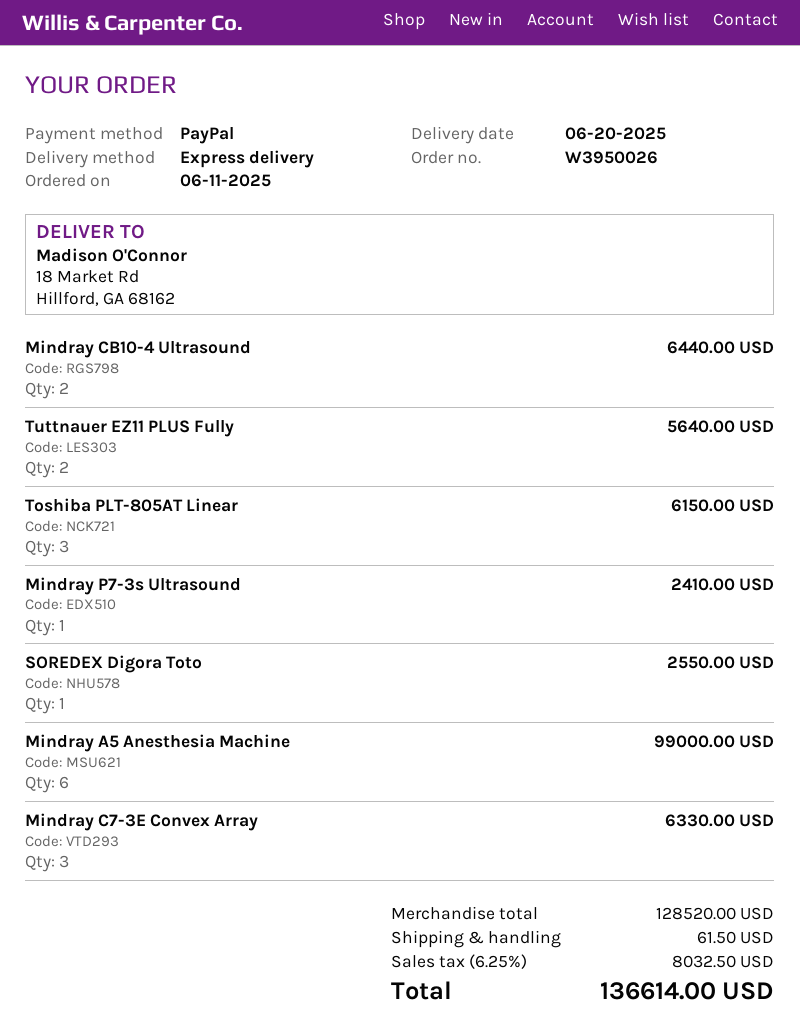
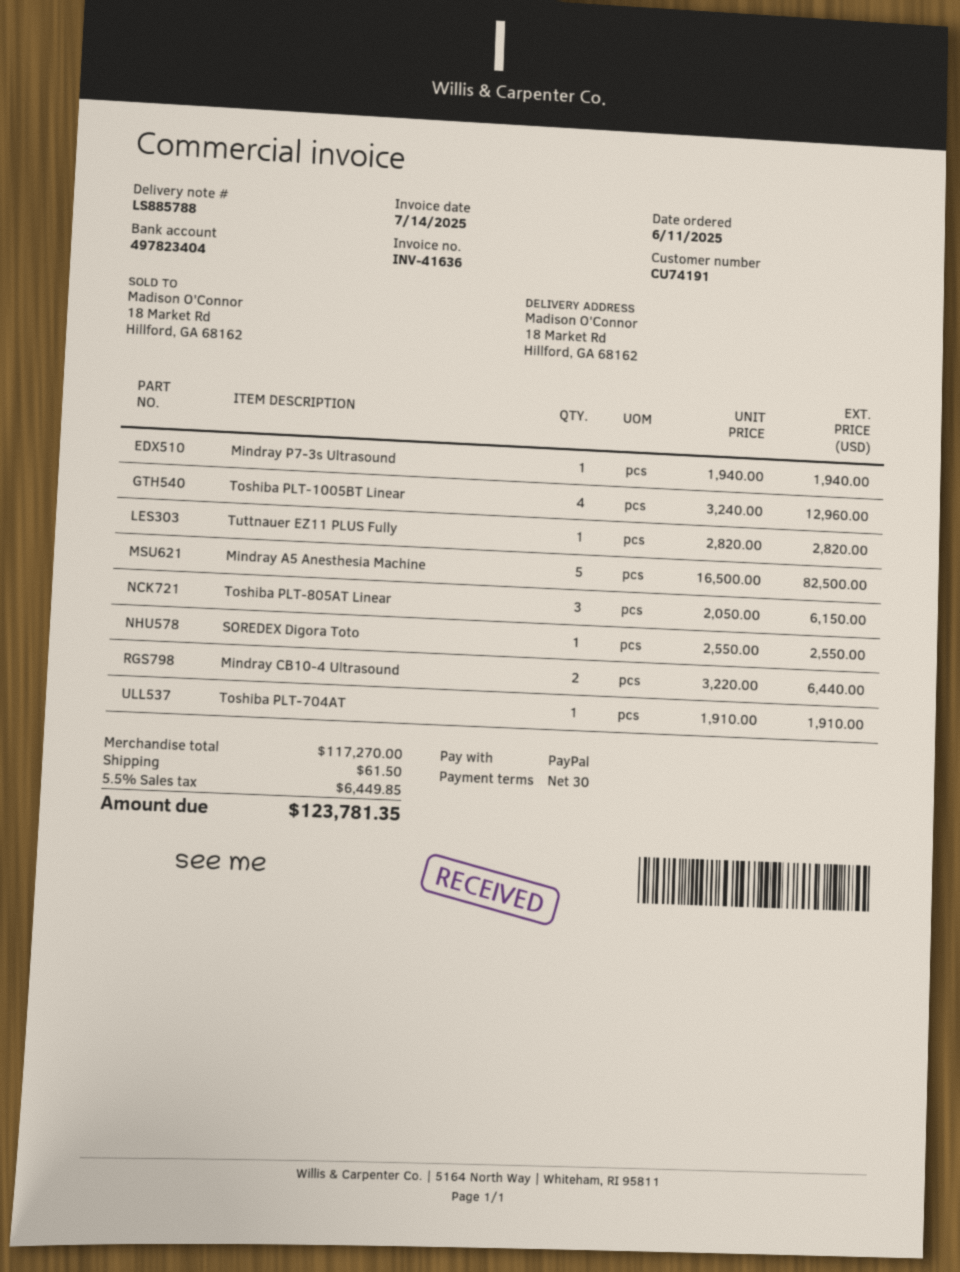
Tuttnauer EZ11 PLUS Fully: 2 for 5640.00 -> 1 for 2820.00
Mindray P7-3s Ultrasound: 1 for 2410.00 -> 1 for 1940.00
Mindray A5 Anesthesia Machine: 6 for 99000.00 -> 5 for 82500.00
Mindray C7-3E Convex Array: 3 for 6330.00 -> none
Toshiba PLT-1005BT Linear: none -> 4 for 12960.00
Toshiba PLT-704AT: none -> 1 for 1910.00
subtotal: 128520.00 -> 117270.00
tax: 6.25% = 8032.50 -> 5.5% = 6449.85
total: 136614.00 -> 123781.35

